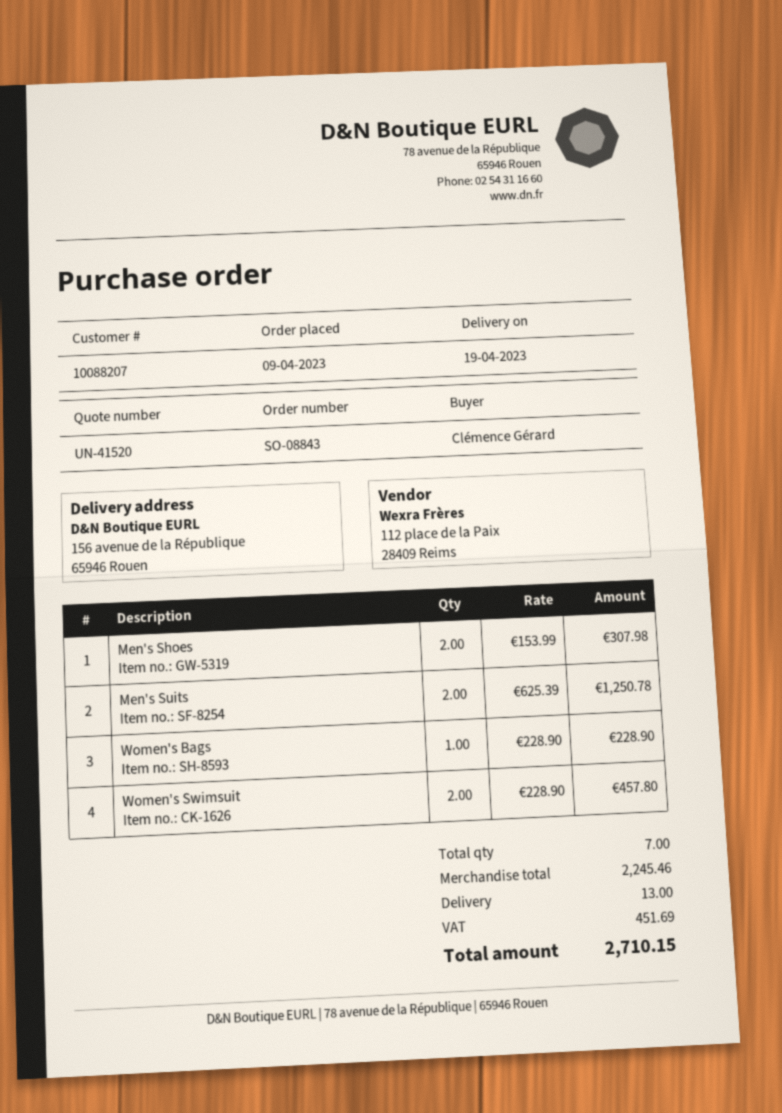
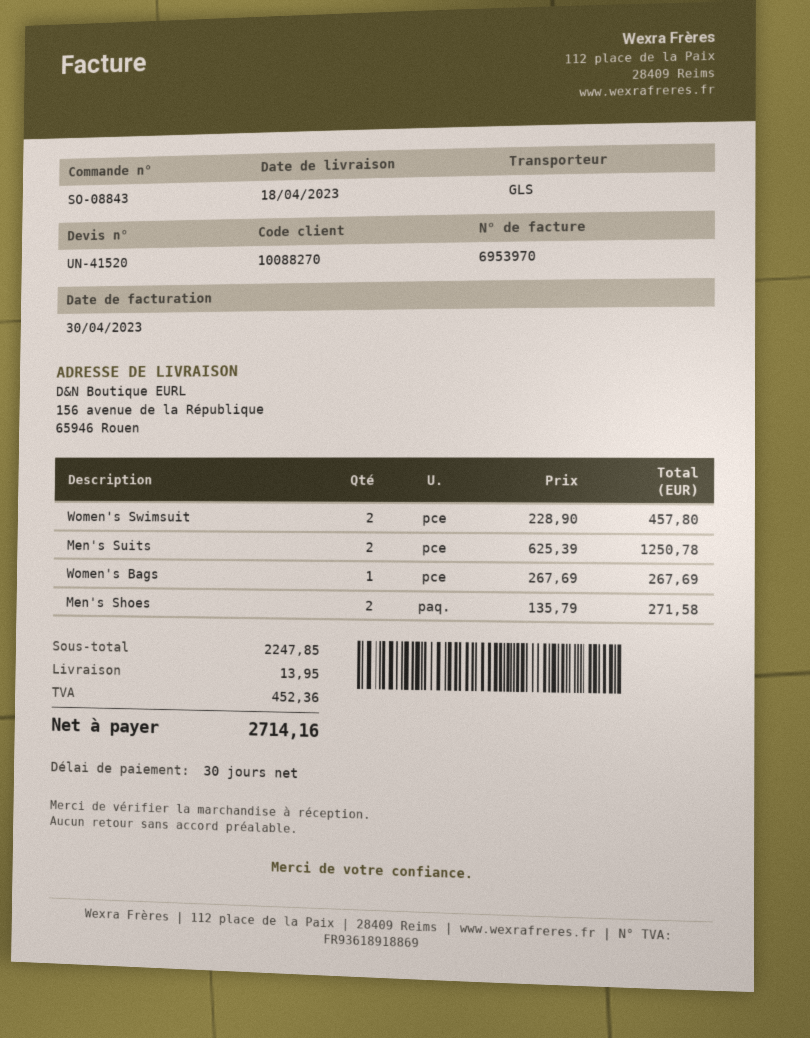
delivery date: 2023-04-19 -> 2023-04-18
customer number: 10088207 -> 10088270
Men's Shoes: 2 x 153.99 = 307.98 -> 2 x 135.79 = 271.58
Women's Bags: 1 x 228.90 = 228.90 -> 1 x 267.69 = 267.69
subtotal: 2245.46 -> 2247.85
shipping: 13.00 -> 13.95
tax: 451.69 -> 452.36
total: 2710.15 -> 2714.16

